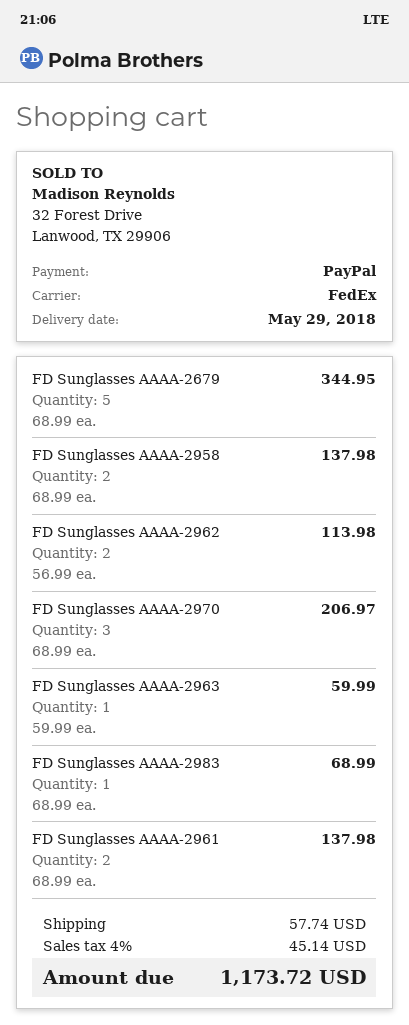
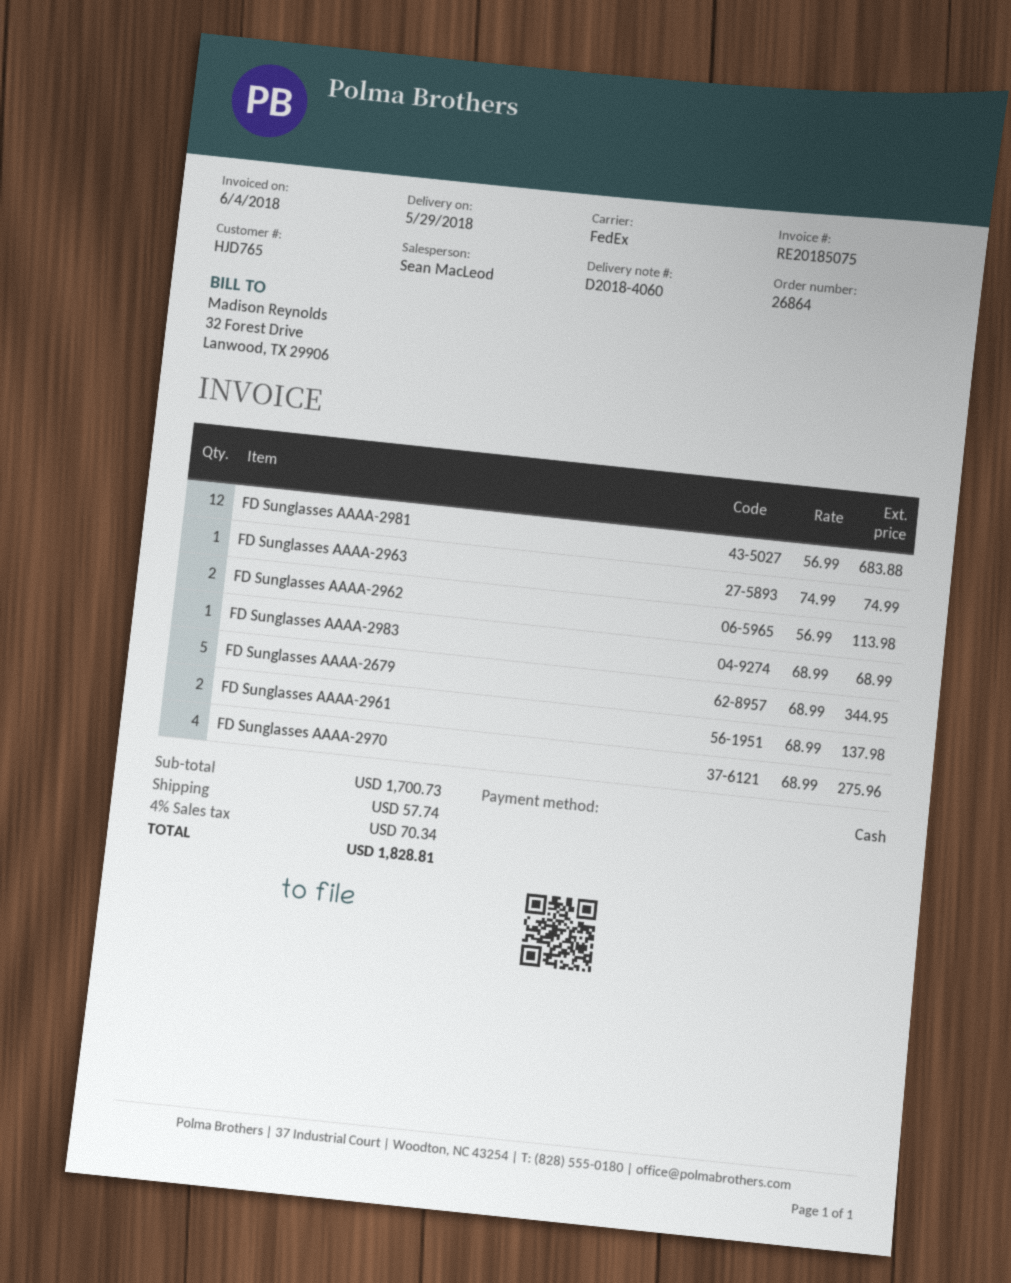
payment method: PayPal -> cash
FD Sunglasses AAAA-2958: 2 x 68.99 = 137.98 -> none
FD Sunglasses AAAA-2970: 3 x 68.99 = 206.97 -> 4 x 68.99 = 275.96
FD Sunglasses AAAA-2963: 1 x 59.99 = 59.99 -> 1 x 74.99 = 74.99
FD Sunglasses AAAA-2981: none -> 12 x 56.99 = 683.88
tax: 4% = 45.14 -> 4% = 70.34
total: 1173.72 -> 1828.81

